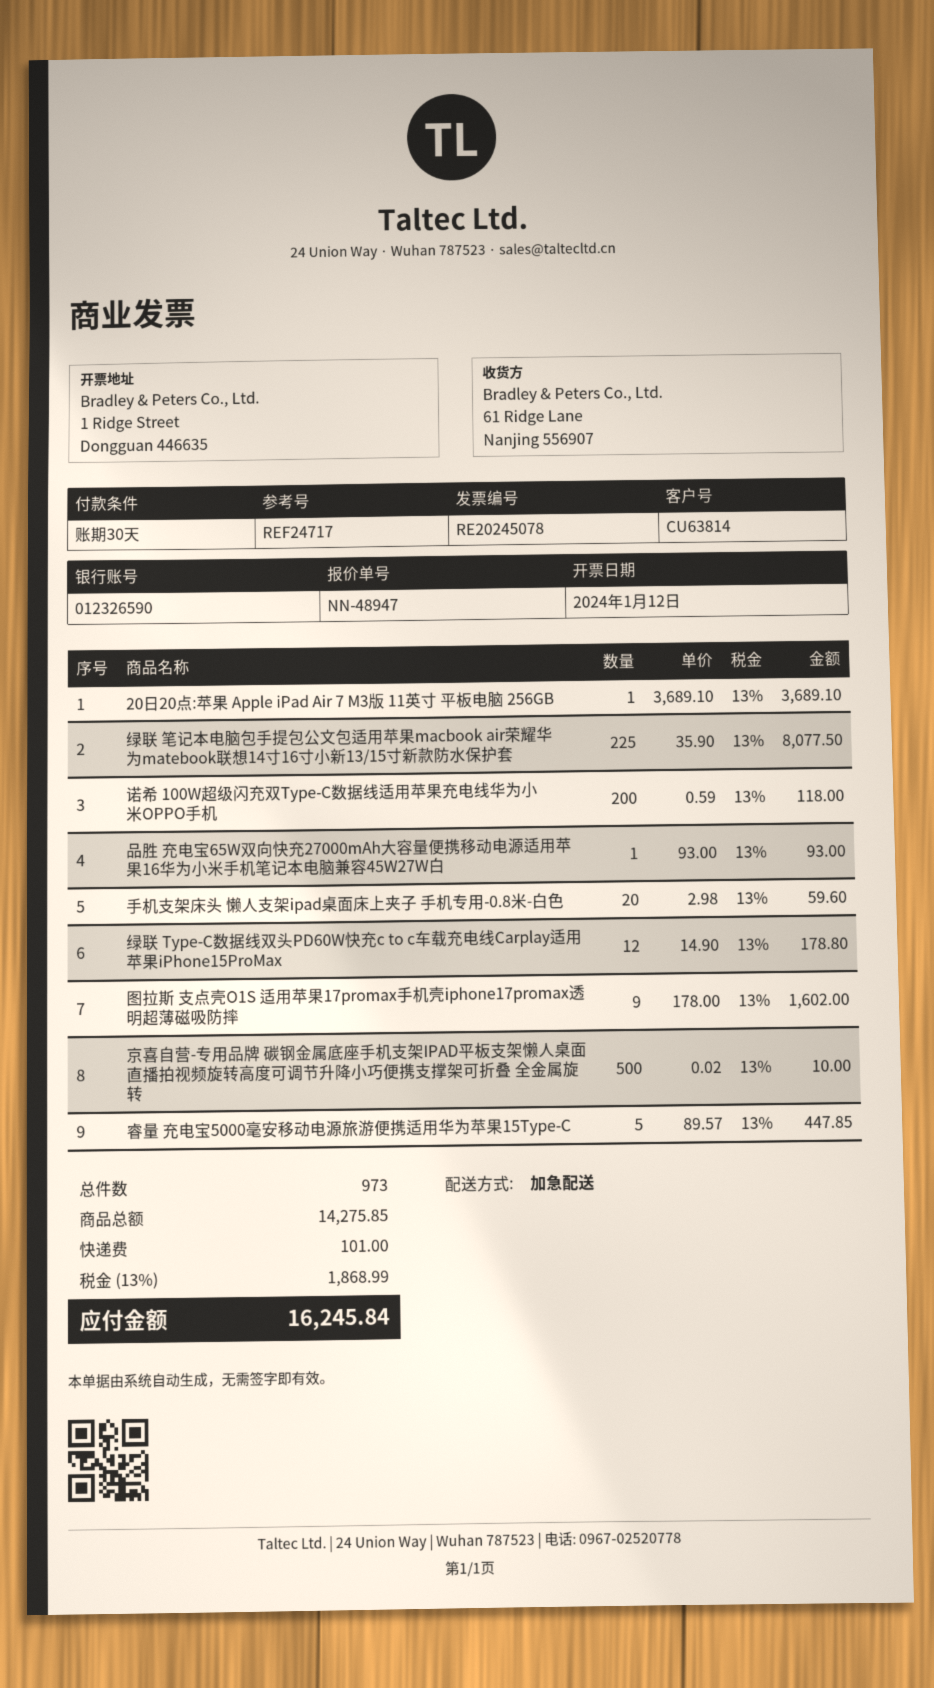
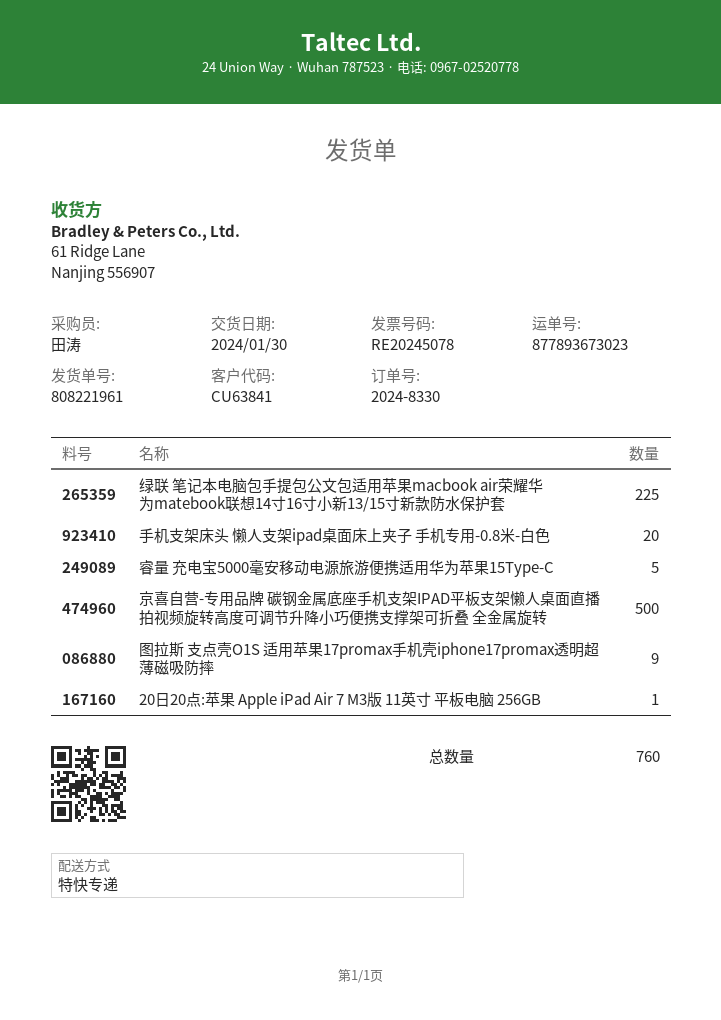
customer number: CU63814 -> CU63841
诺希 100W超级闪充双Type-C数据线适用苹果充电线华为小米OPPO手机: 200 -> none
品胜 充电宝65W双向快充27000mAh大容量便携移动电源适用苹果16华为小米手机笔记本电脑兼容45W27W白: 1 -> none
绿联 Type-C数据线双头PD60W快充c to c车载充电线Carplay适用苹果iPhone15ProMax: 12 -> none
total quantity: 973 -> 760

